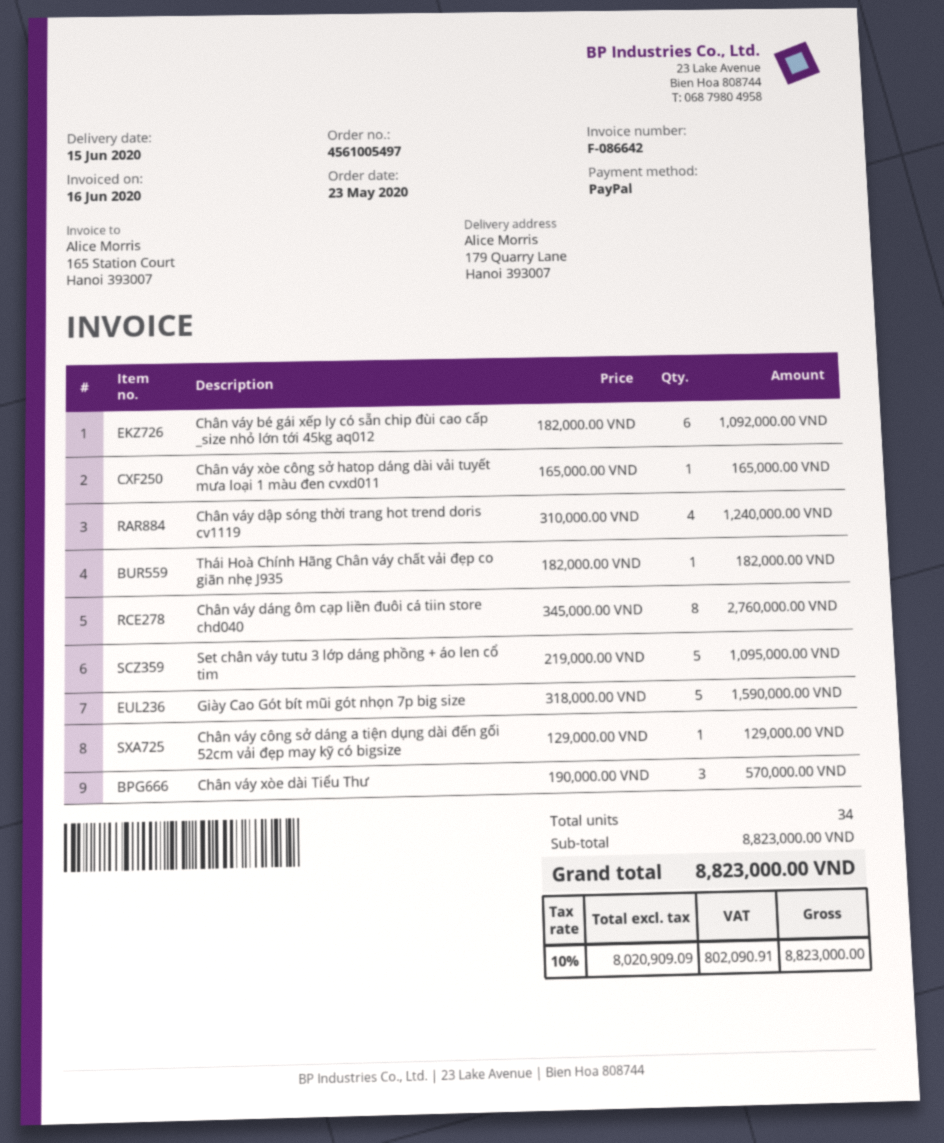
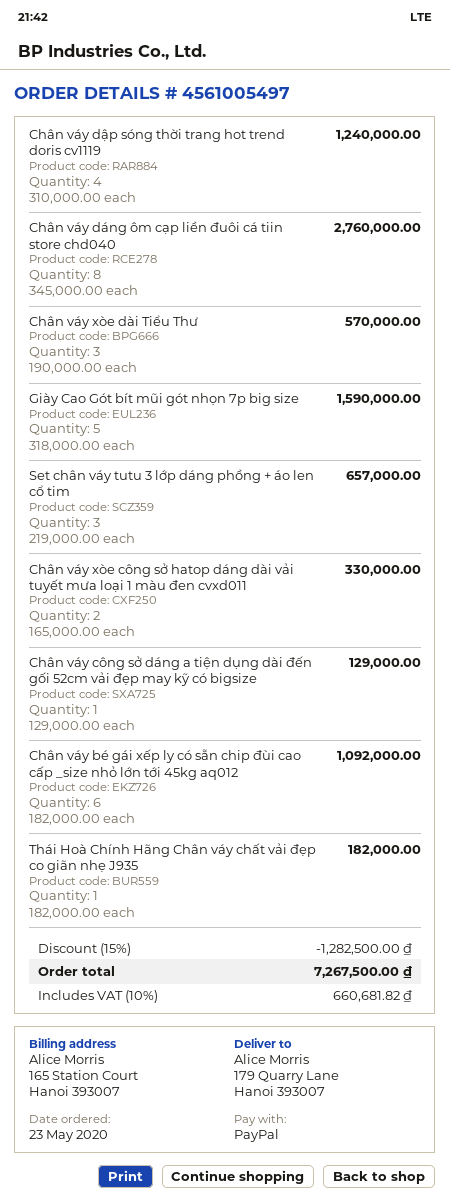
Chân váy xòe công sở hatop dáng dài vải tuyết mưa loại 1 màu đen cvxd011: 1 x 165000.00 = 165000.00 -> 2 x 165000.00 = 330000.00
Set chân váy tutu 3 lớp dáng phồng + áo len cổ tim: 5 x 219000.00 = 1095000.00 -> 3 x 219000.00 = 657000.00
discount: none -> 15% = 1282500.00
tax: 10% = 802090.91 -> 10% = 660681.82
total: 8823000.00 -> 7267500.00

